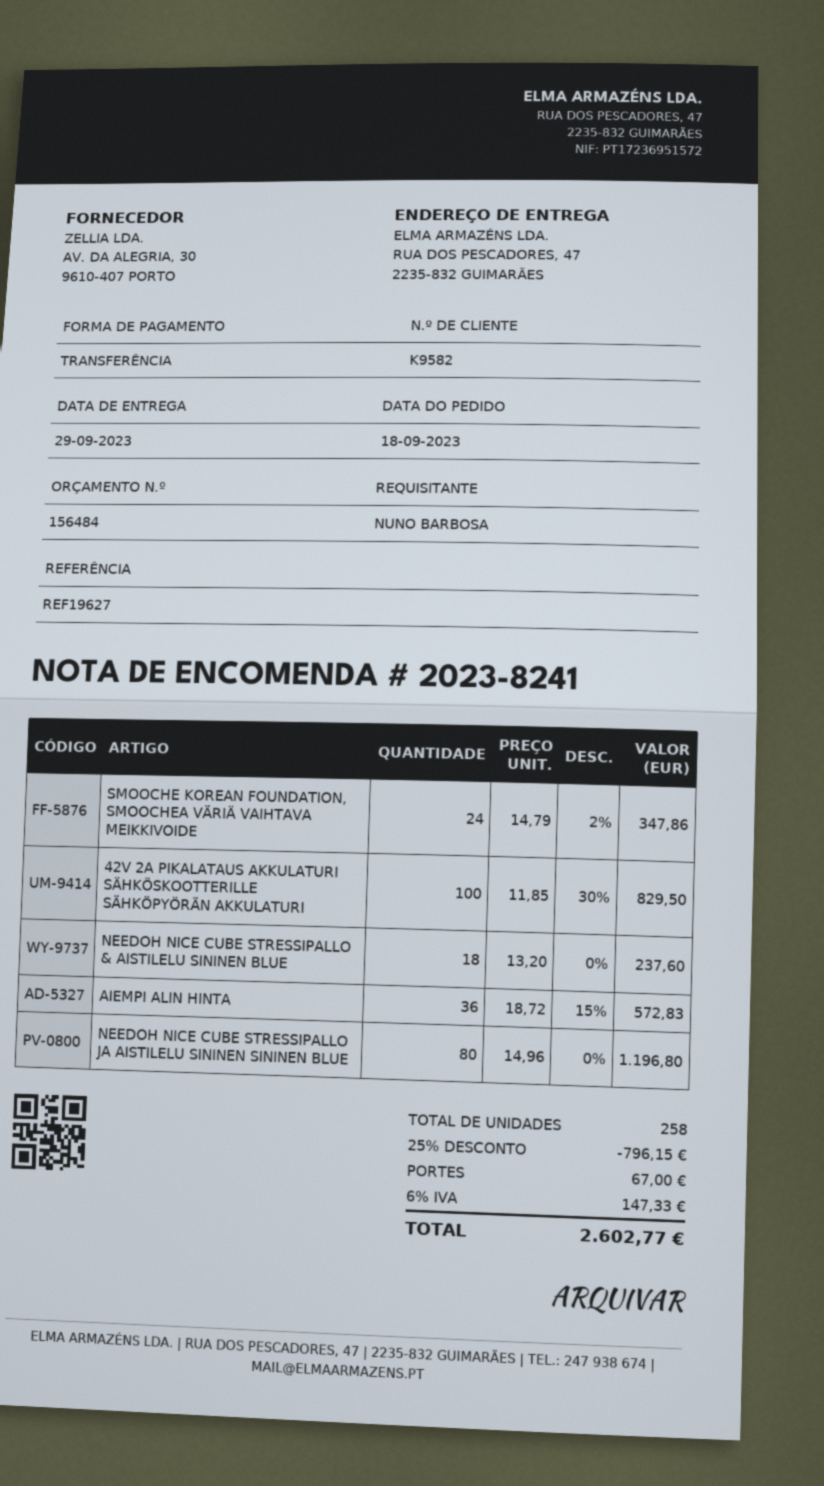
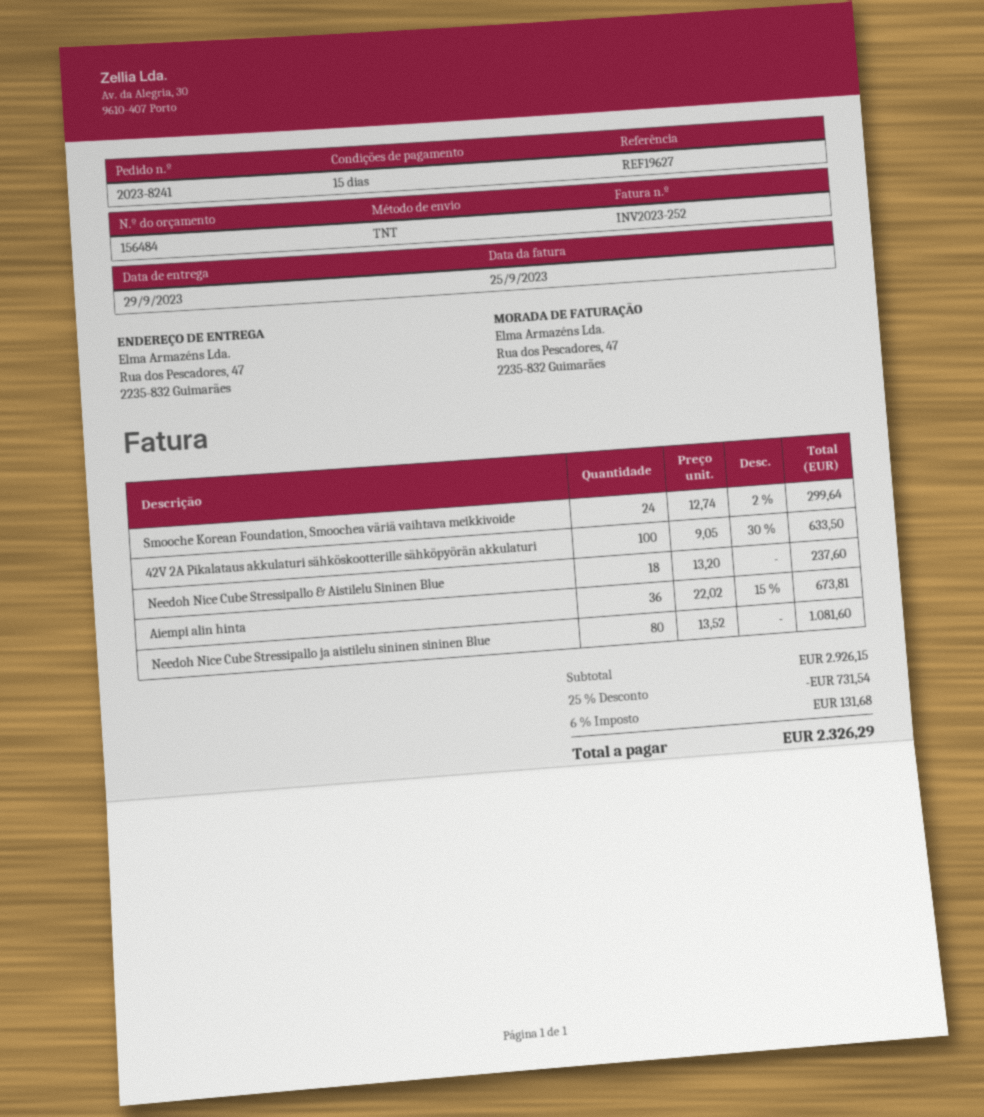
SMOOCHE KOREAN FOUNDATION, SMOOCHEA VÄRIÄ VAIHTAVA MEIKKIVOIDE: 24 x 14.79 - 2% = 347.86 -> 24 x 12.74 - 2% = 299.64
42V 2A PIKALATAUS AKKULATURI SÄHKÖSKOOTTERILLE SÄHKÖPYÖRÄN AKKULATURI: 100 x 11.85 - 30% = 829.50 -> 100 x 9.05 - 30% = 633.50
AIEMPI ALIN HINTA: 36 x 18.72 - 15% = 572.83 -> 36 x 22.02 - 15% = 673.81
NEEDOH NICE CUBE STRESSIPALLO JA AISTILELU SININEN SININEN BLUE: 80 x 14.96 = 1196.80 -> 80 x 13.52 = 1081.60
discount: 25% = 796.15 -> 25% = 731.54
shipping: 67.00 -> none
tax: 6% = 147.33 -> 6% = 131.68
total: 2602.77 -> 2326.29

